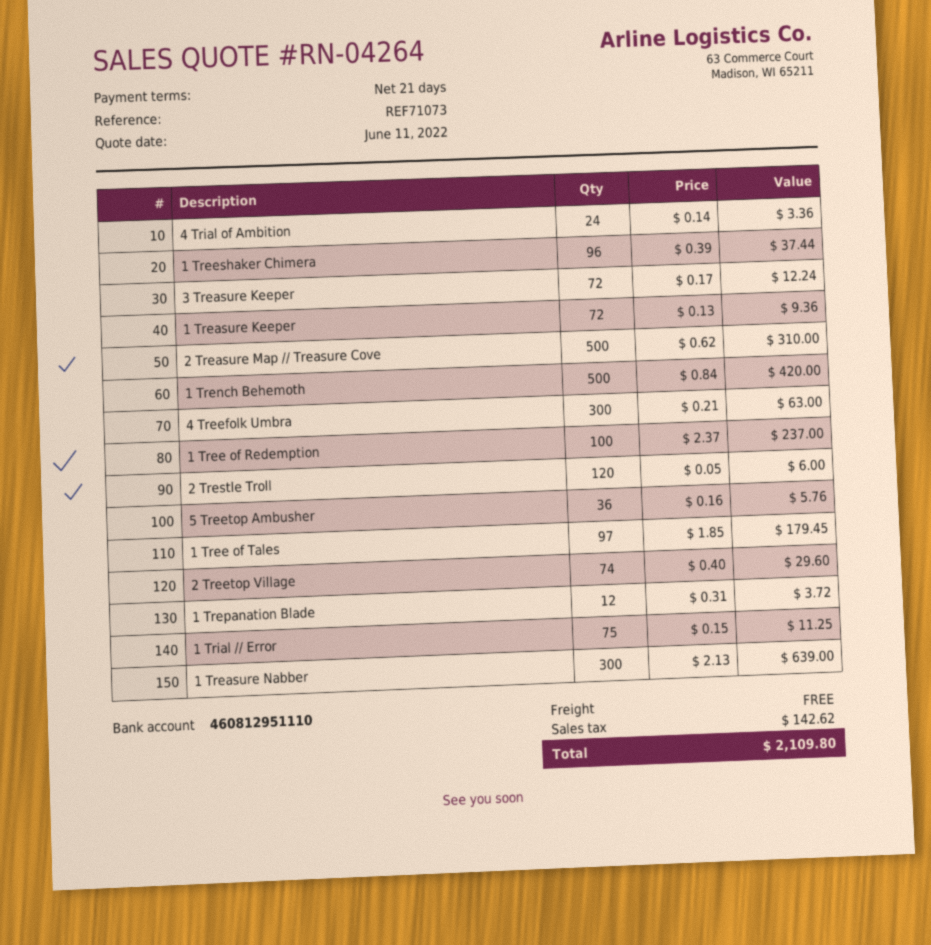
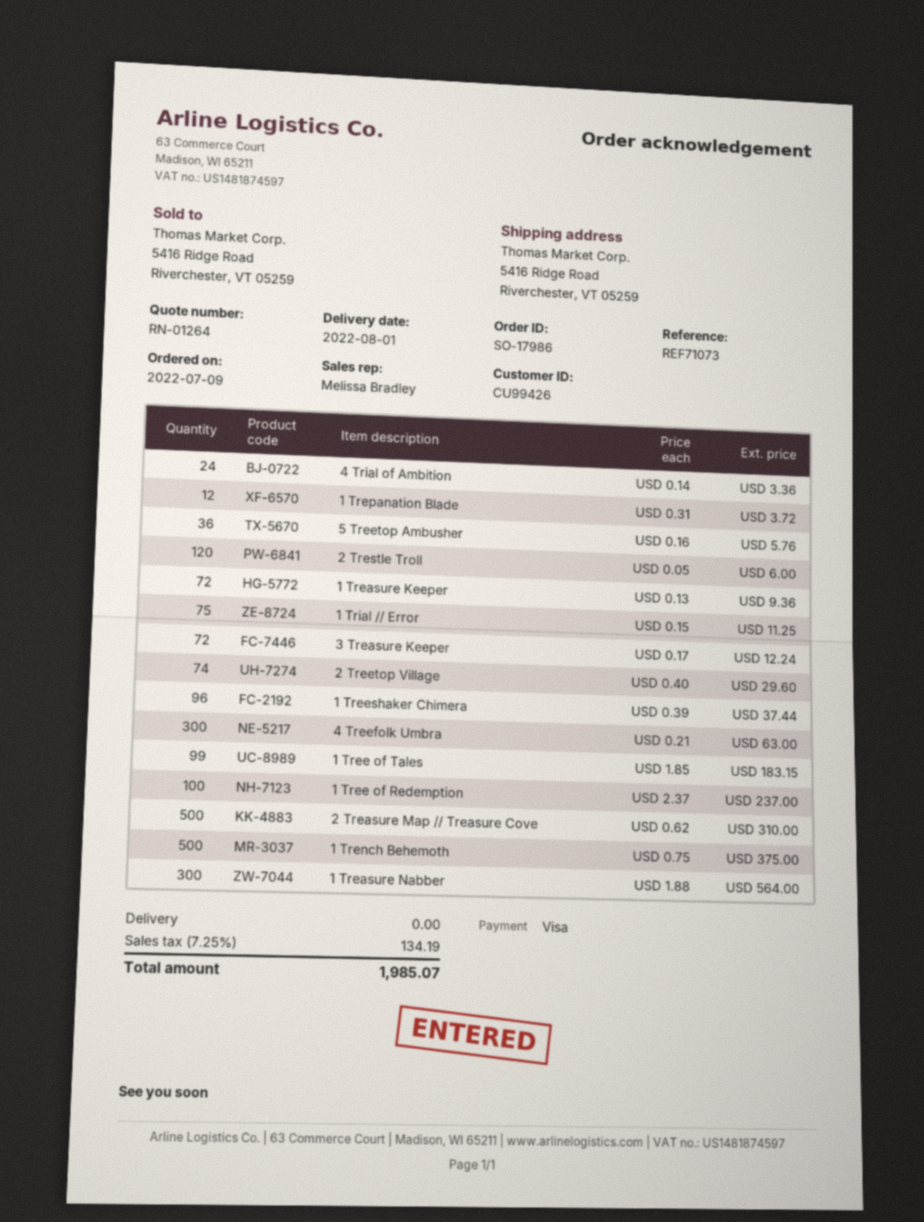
quote number: RN-04264 -> RN-01264
1 Trench Behemoth: 500 x 0.84 = 420.00 -> 500 x 0.75 = 375.00
1 Tree of Tales: 97 x 1.85 = 179.45 -> 99 x 1.85 = 183.15
1 Treasure Nabber: 300 x 2.13 = 639.00 -> 300 x 1.88 = 564.00
tax: 142.62 -> 134.19
total: 2109.80 -> 1985.07

